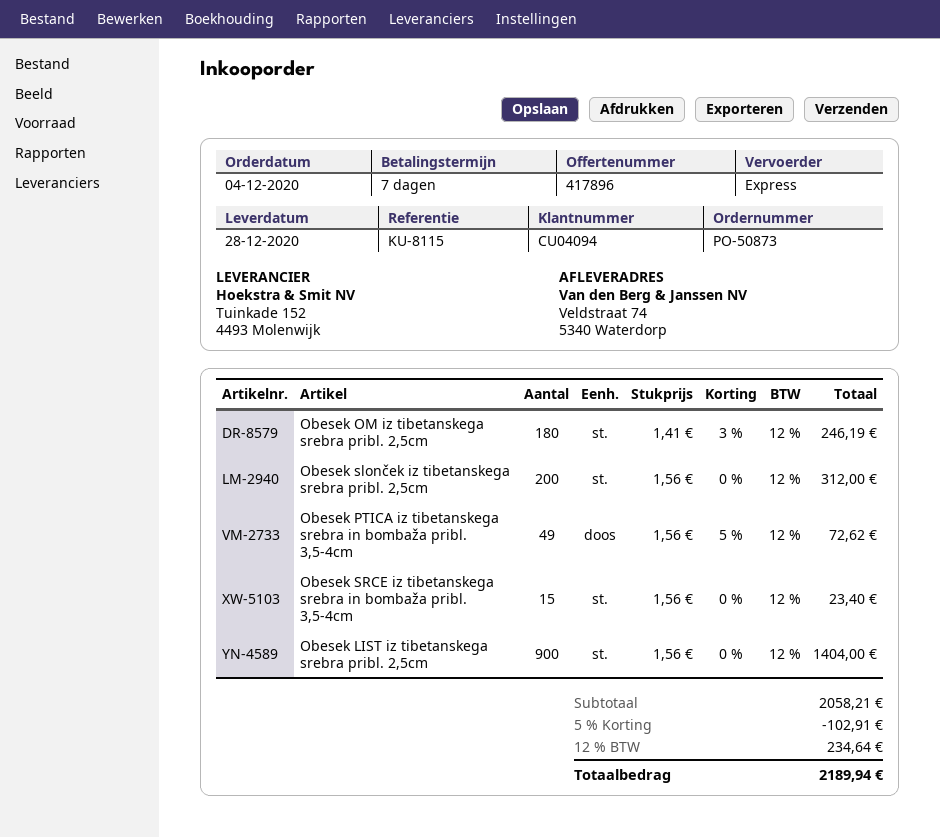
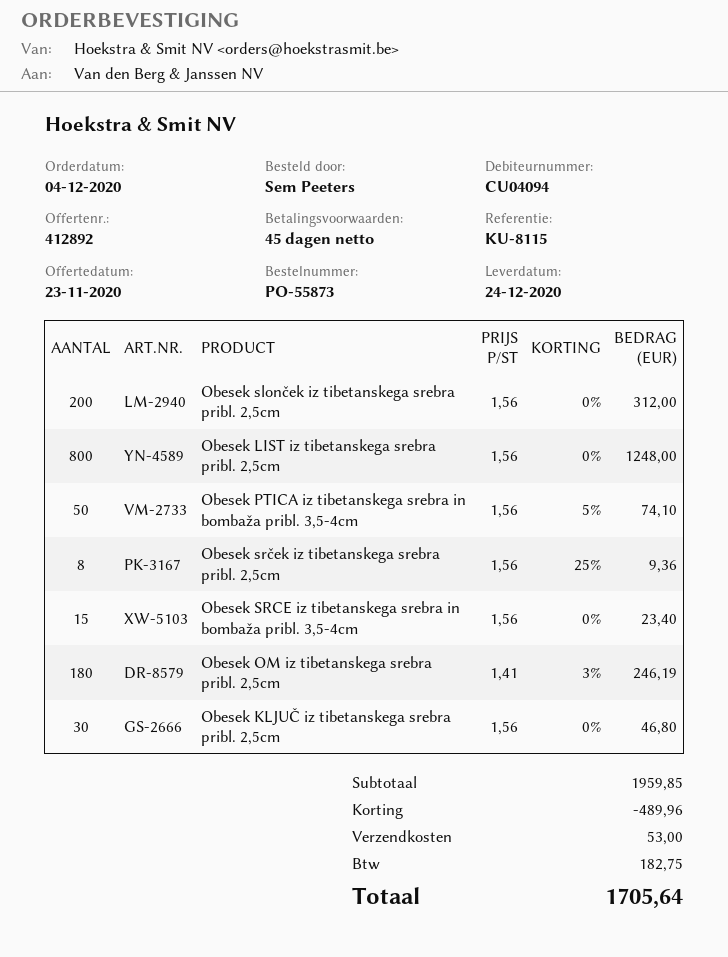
quote number: 417896 -> 412892
order number: PO-50873 -> PO-55873
delivery date: 2020-12-28 -> 2020-12-24
payment terms: 7 days -> 45 days
Obesek PTICA iz tibetanskega srebra in bombaža pribl. 3,5-4cm: 49 x 1.56 - 5% = 72.62 -> 50 x 1.56 - 5% = 74.10
Obesek LIST iz tibetanskega srebra pribl. 2,5cm: 900 x 1.56 = 1404.00 -> 800 x 1.56 = 1248.00
Obesek srček iz tibetanskega srebra pribl. 2,5cm: none -> 8 x 1.56 - 25% = 9.36
Obesek KLJUČ iz tibetanskega srebra pribl. 2,5cm: none -> 30 x 1.56 = 46.80
subtotal: 2058.21 -> 1959.85
discount: 102.91 -> 489.96
shipping: none -> 53.00
tax: 234.64 -> 182.75
total: 2189.94 -> 1705.64

